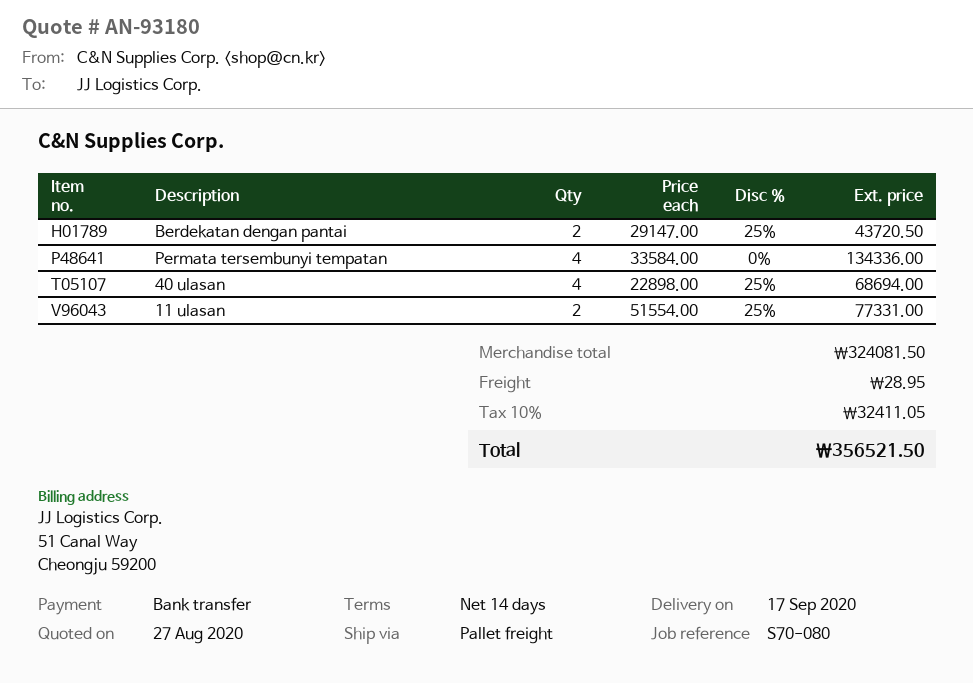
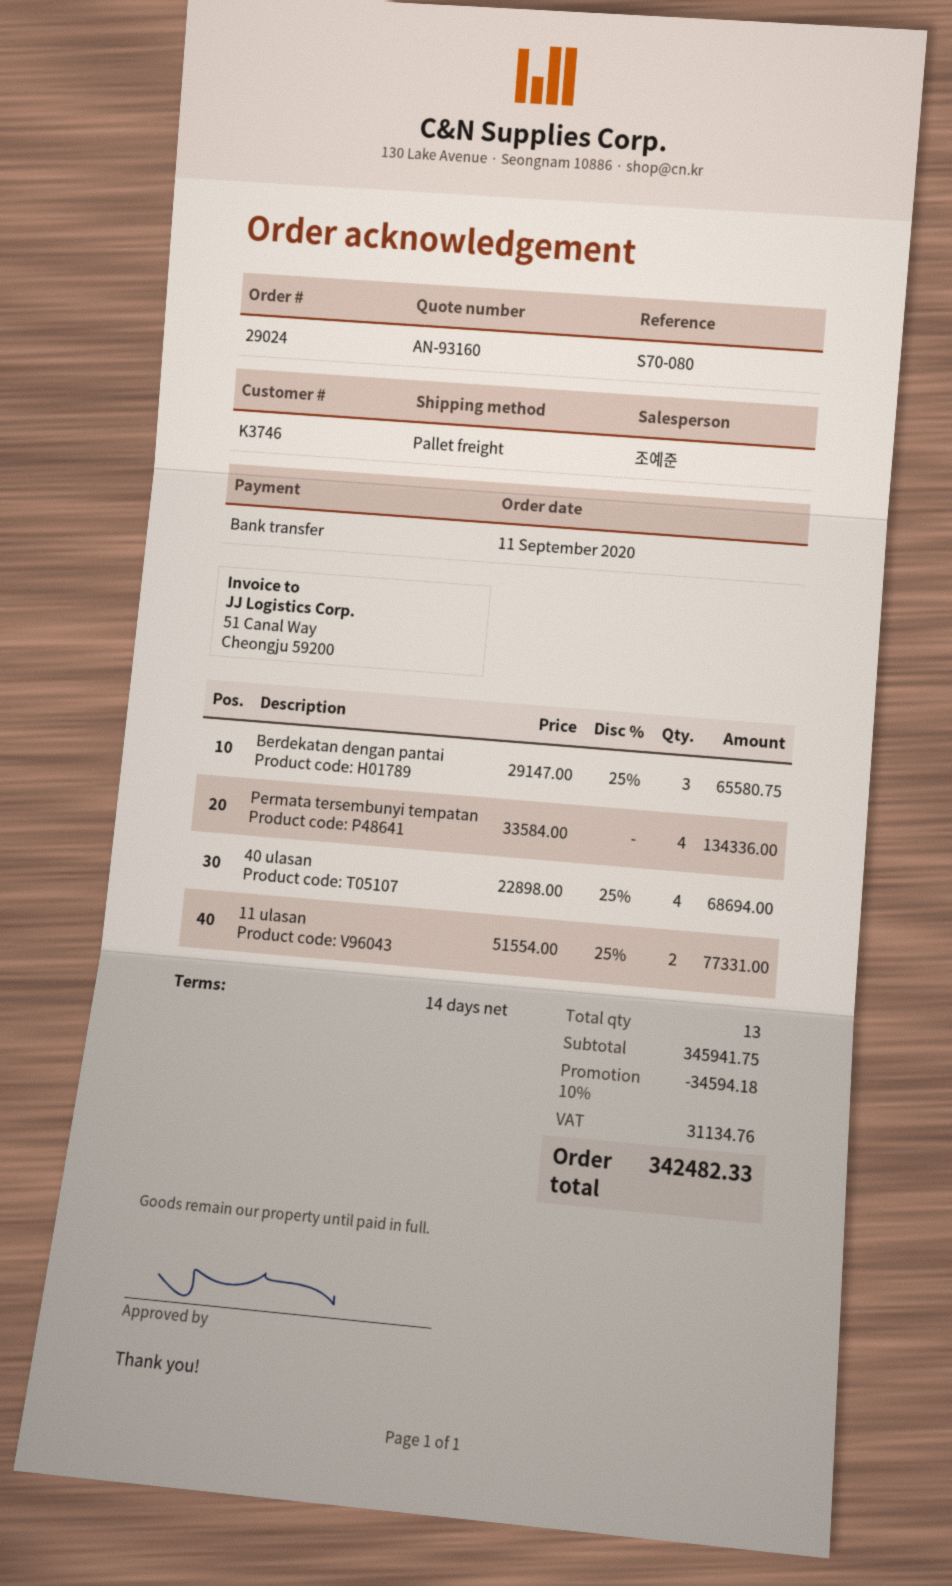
quote number: AN-93180 -> AN-93160
Berdekatan dengan pantai: 2 x 29147.00 - 25% = 43720.50 -> 3 x 29147.00 - 25% = 65580.75
subtotal: 324081.50 -> 345941.75
discount: none -> 10% = 34594.18
shipping: 28.95 -> none
tax: 32411.05 -> 31134.76
total: 356521.50 -> 342482.33

